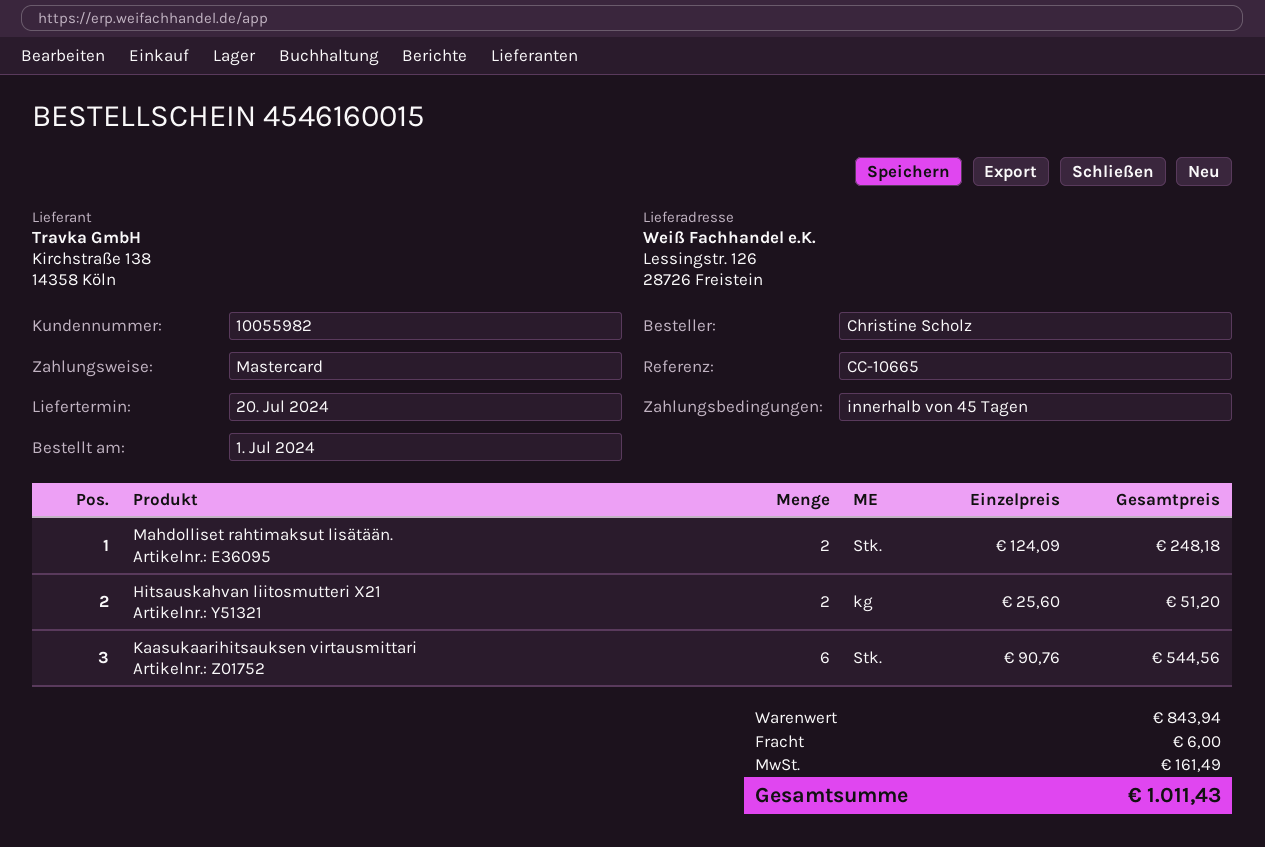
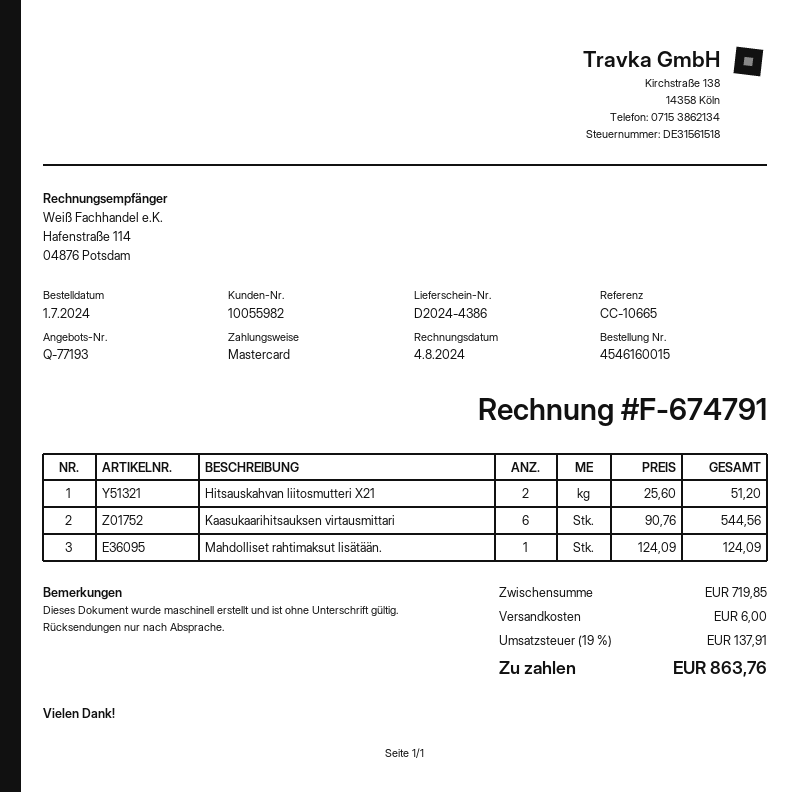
Mahdolliset rahtimaksut lisätään.: 2 x 124.09 = 248.18 -> 1 x 124.09 = 124.09
subtotal: 843.94 -> 719.85
tax: 161.49 -> 137.91
total: 1011.43 -> 863.76

